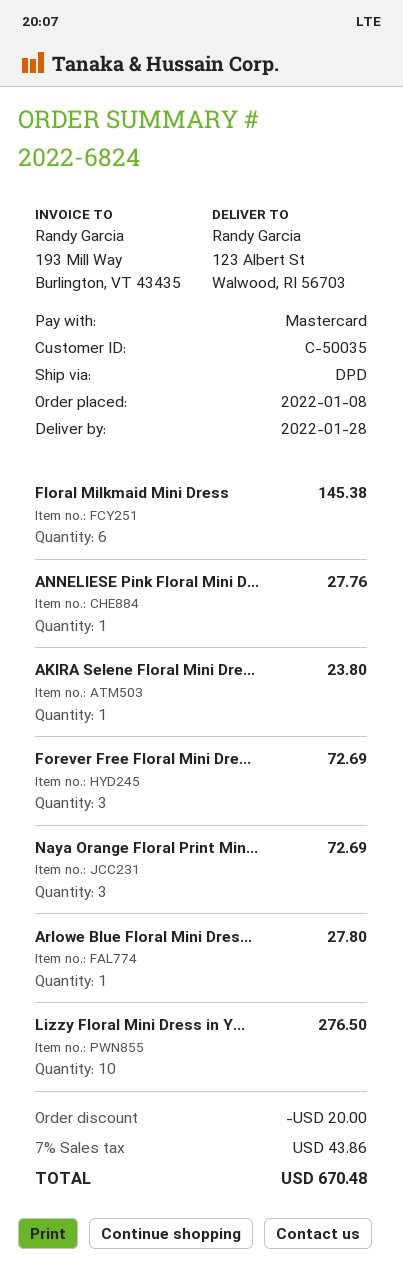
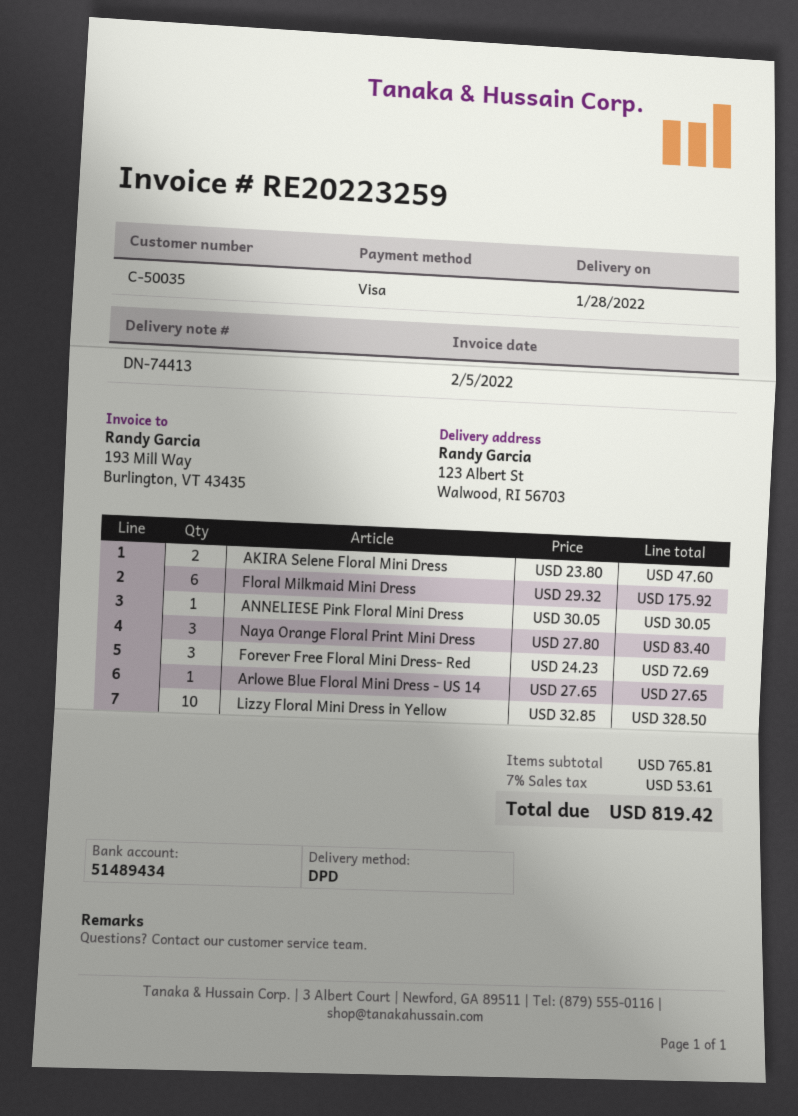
payment method: Mastercard -> Visa
Floral Milkmaid Mini Dress: 6 for 145.38 -> 6 for 175.92
ANNELIESE Pink Floral Mini D...: 1 for 27.76 -> 1 for 30.05
AKIRA Selene Floral Mini Dre...: 1 for 23.80 -> 2 for 47.60
Naya Orange Floral Print Min...: 3 for 72.69 -> 3 for 83.40
Arlowe Blue Floral Mini Dres...: 1 for 27.80 -> 1 for 27.65
Lizzy Floral Mini Dress in Y...: 10 for 276.50 -> 10 for 328.50
discount: 20.00 -> none
tax: 7% = 43.86 -> 7% = 53.61
total: 670.48 -> 819.42

